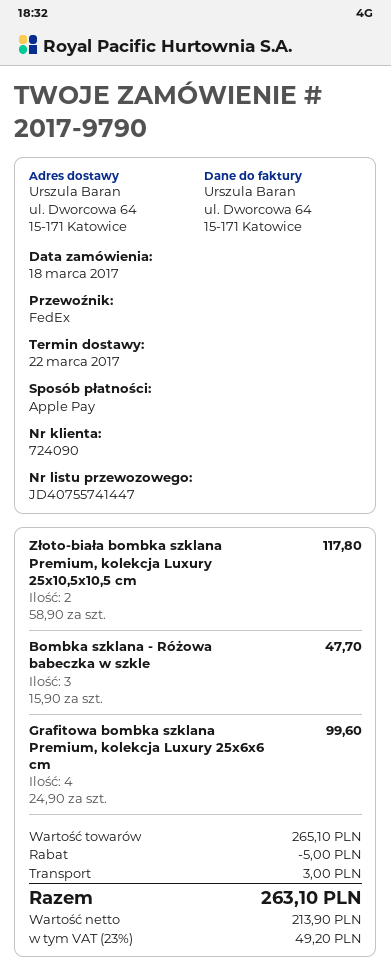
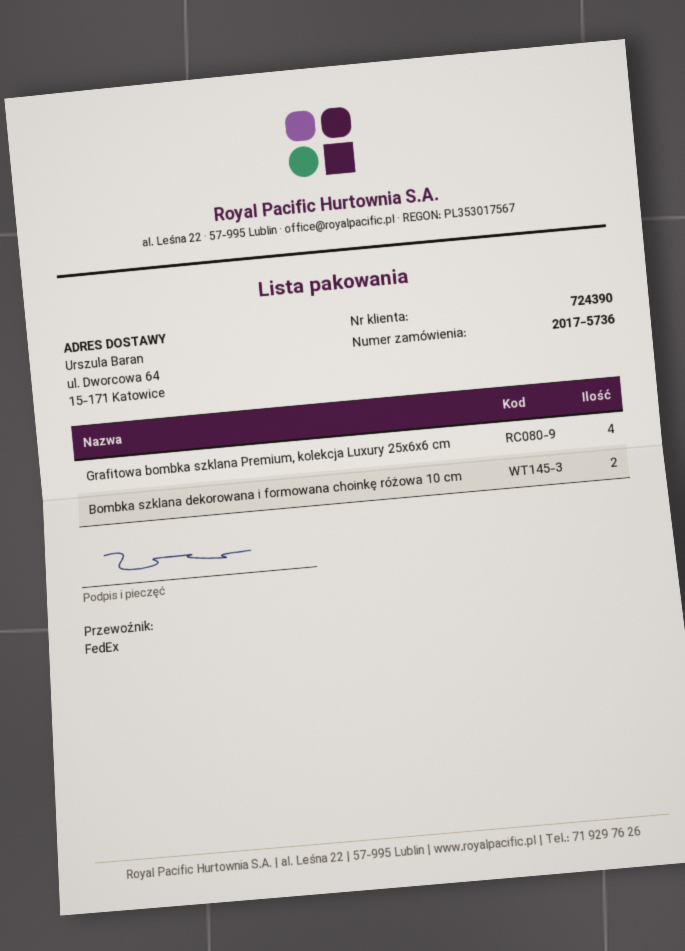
order number: 2017-9790 -> 2017-5736
customer number: 724090 -> 724390
Złoto-biała bombka szklana Premium, kolekcja Luxury 25x10,5x10,5 cm: 2 -> none
Bombka szklana - Różowa babeczka w szkle: 3 -> none
Bombka szklana dekorowana i formowana choinkę różowa 10 cm: none -> 2

